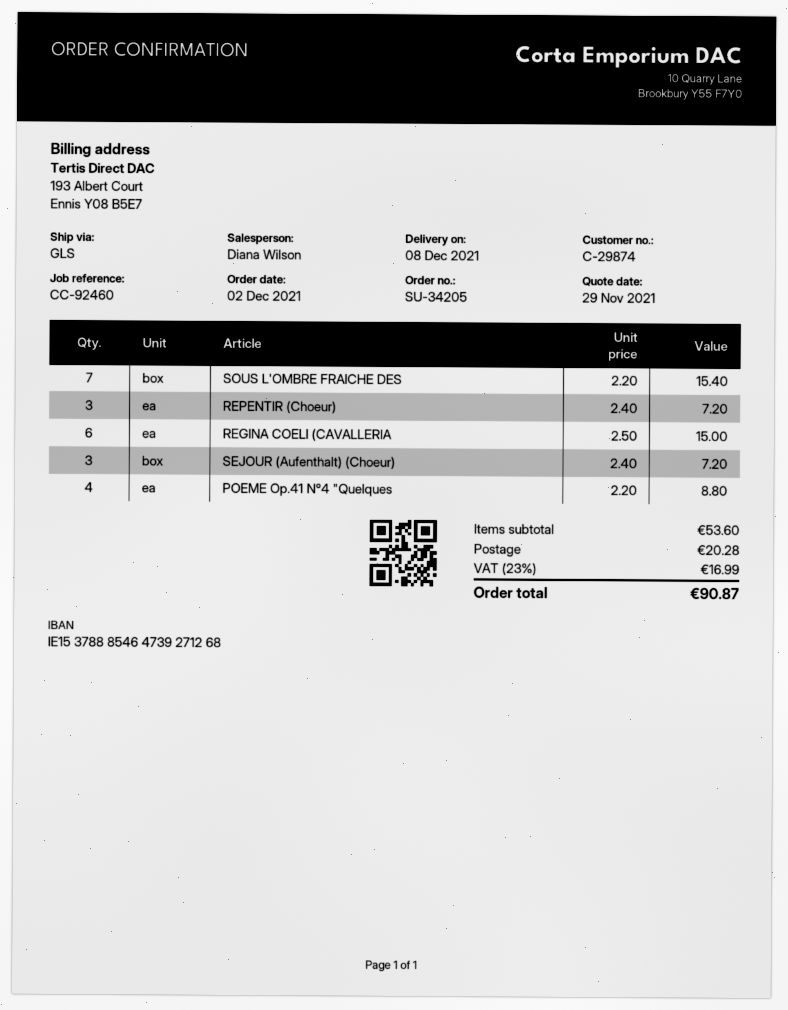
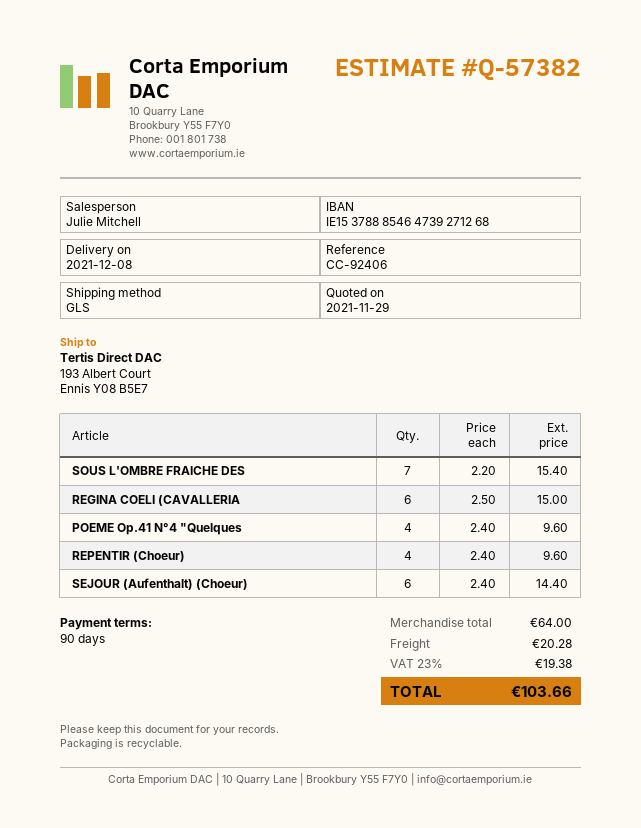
reference: CC-92460 -> CC-92406
sales rep: Diana Wilson -> Julie Mitchell
REPENTIR (Choeur): 3 x 2.40 = 7.20 -> 4 x 2.40 = 9.60
SEJOUR (Aufenthalt) (Choeur): 3 x 2.40 = 7.20 -> 6 x 2.40 = 14.40
POEME Op.41 N°4 "Quelques: 4 x 2.20 = 8.80 -> 4 x 2.40 = 9.60
subtotal: 53.60 -> 64.00
tax: 23% = 16.99 -> 23% = 19.38
total: 90.87 -> 103.66

